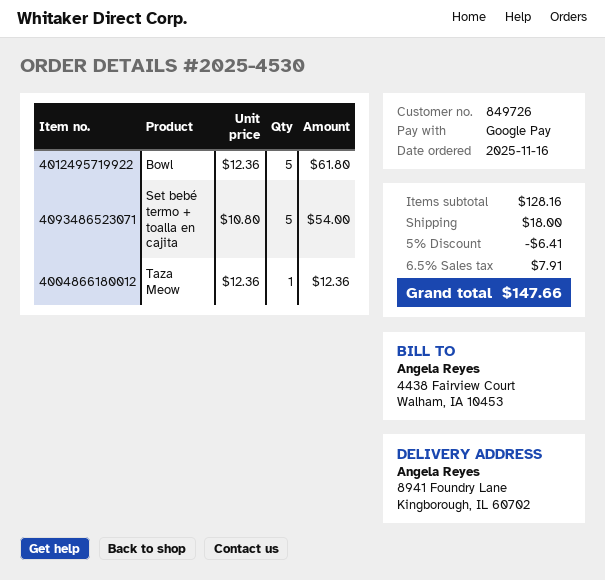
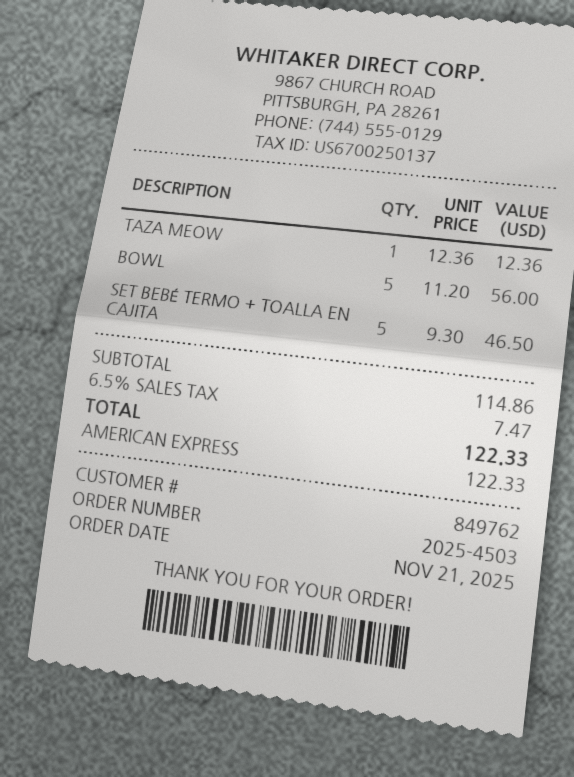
order number: 2025-4530 -> 2025-4503
order date: 2025-11-16 -> 2025-11-21
customer number: 849726 -> 849762
payment method: Google Pay -> American Express
Bowl: 5 x 12.36 = 61.80 -> 5 x 11.20 = 56.00
Set bebé termo + toalla en cajita: 5 x 10.80 = 54.00 -> 5 x 9.30 = 46.50
subtotal: 128.16 -> 114.86
discount: 5% = 6.41 -> none
shipping: 18.00 -> none
tax: 6.5% = 7.91 -> 6.5% = 7.47
total: 147.66 -> 122.33

